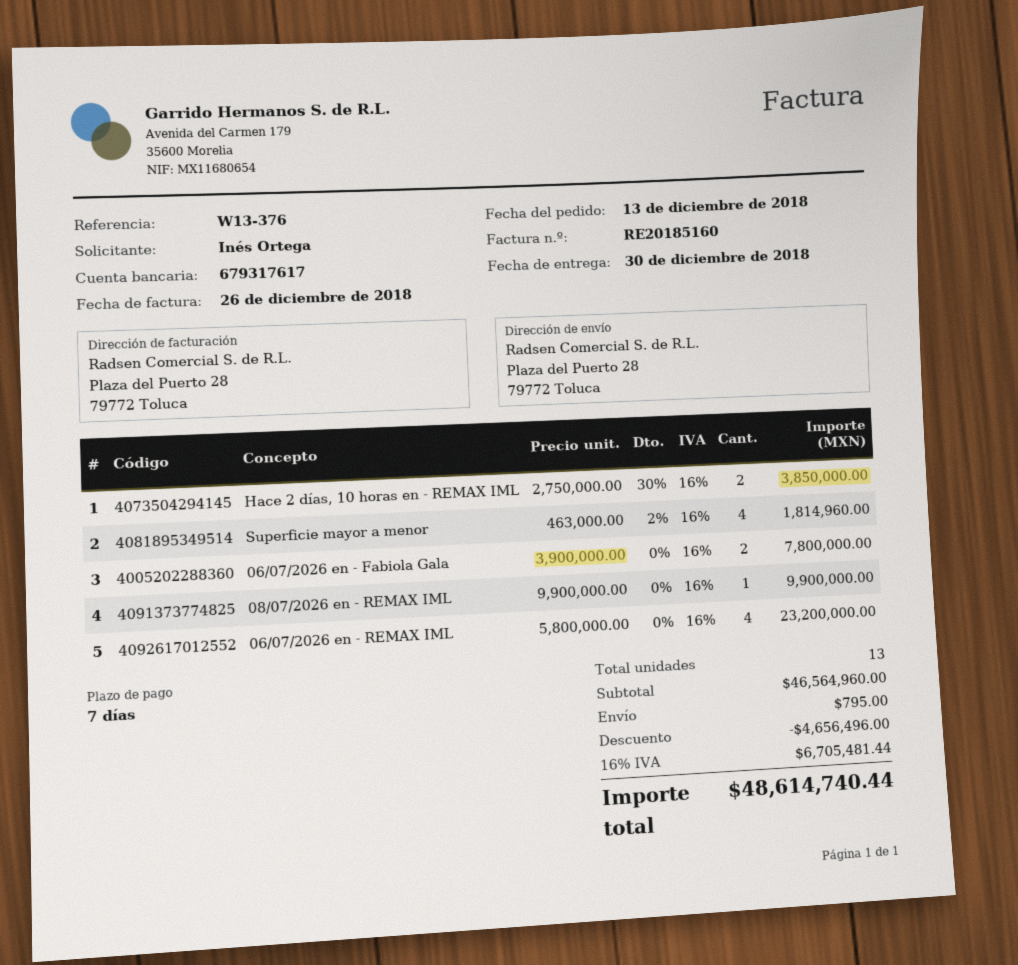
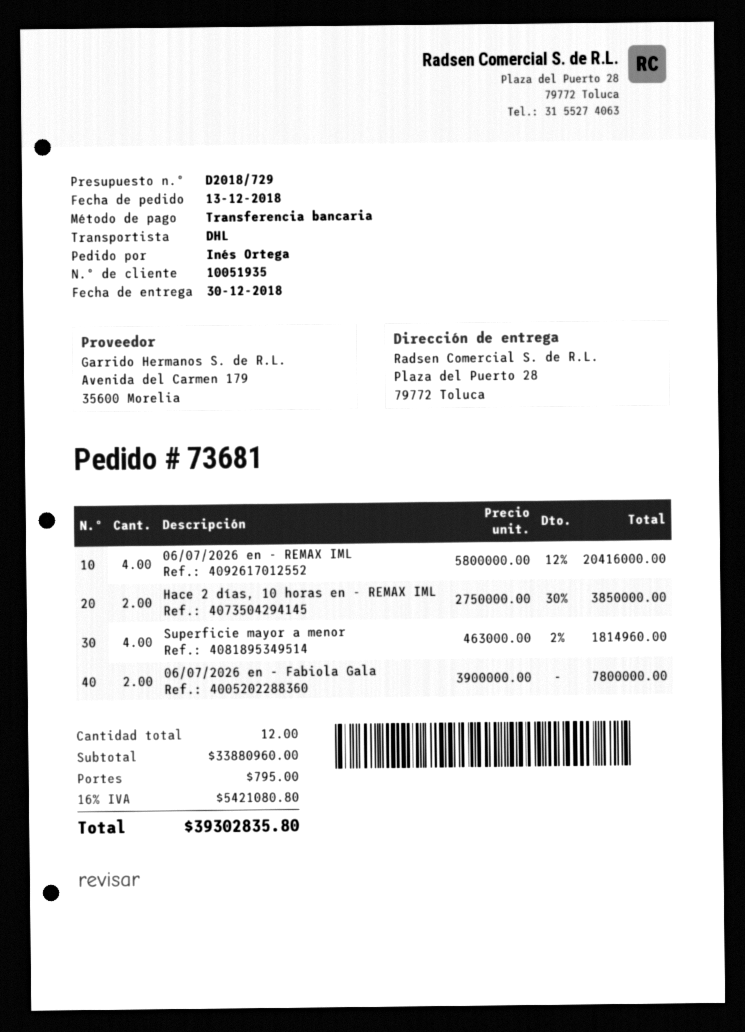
08/07/2026 en - REMAX IML: 1 x 9900000.00 = 9900000.00 -> none
06/07/2026 en - REMAX IML: 4 x 5800000.00 = 23200000.00 -> 4 x 5800000.00 - 12% = 20416000.00
total quantity: 13 -> 12
subtotal: 46564960.00 -> 33880960.00
discount: 4656496.00 -> none
tax: 16% = 6705481.44 -> 16% = 5421080.80
total: 48614740.44 -> 39302835.80

